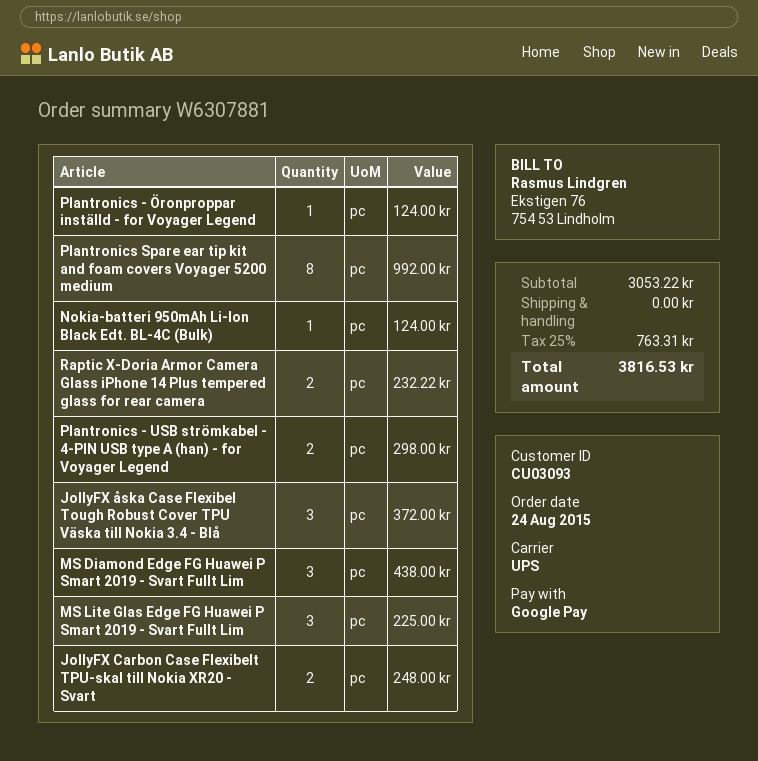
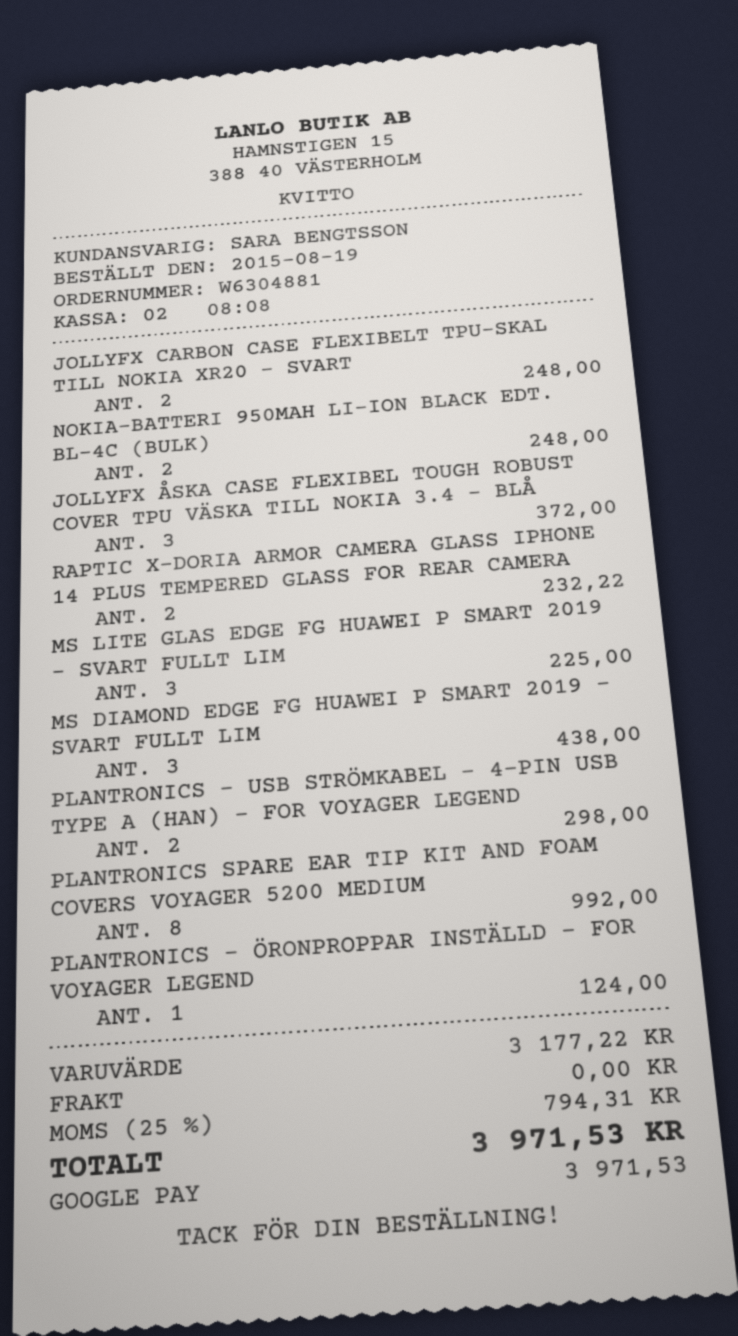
order number: W6307881 -> W6304881
order date: 2015-08-24 -> 2015-08-19
Nokia-batteri 950mAh Li-Ion Black Edt. BL-4C (Bulk): 1 for 124.00 -> 2 for 248.00
subtotal: 3053.22 -> 3177.22
tax: 25% = 763.31 -> 25% = 794.31
total: 3816.53 -> 3971.53

